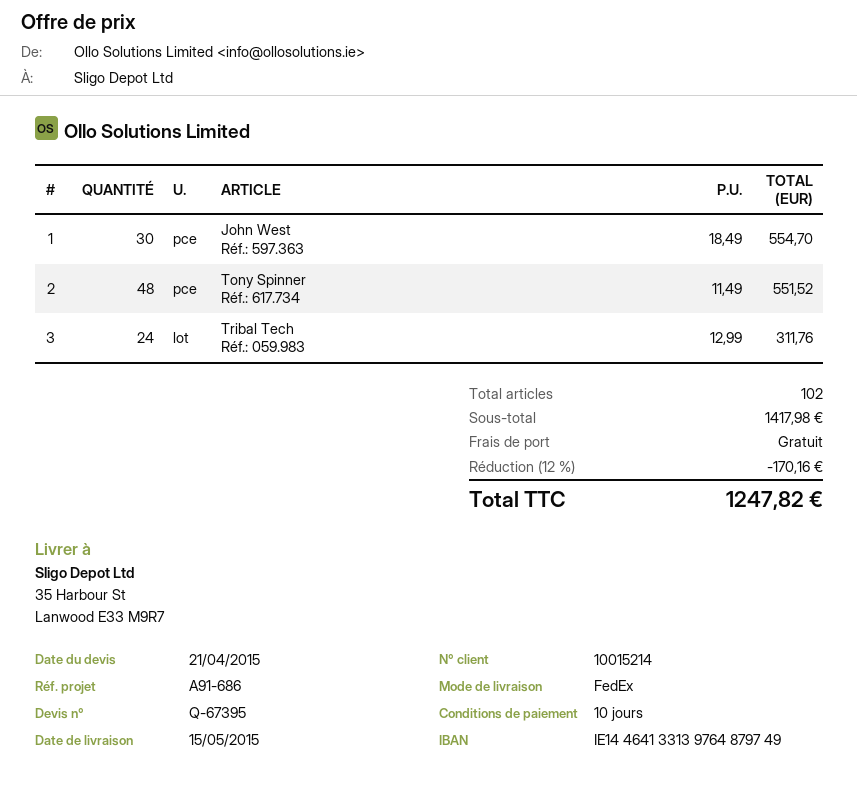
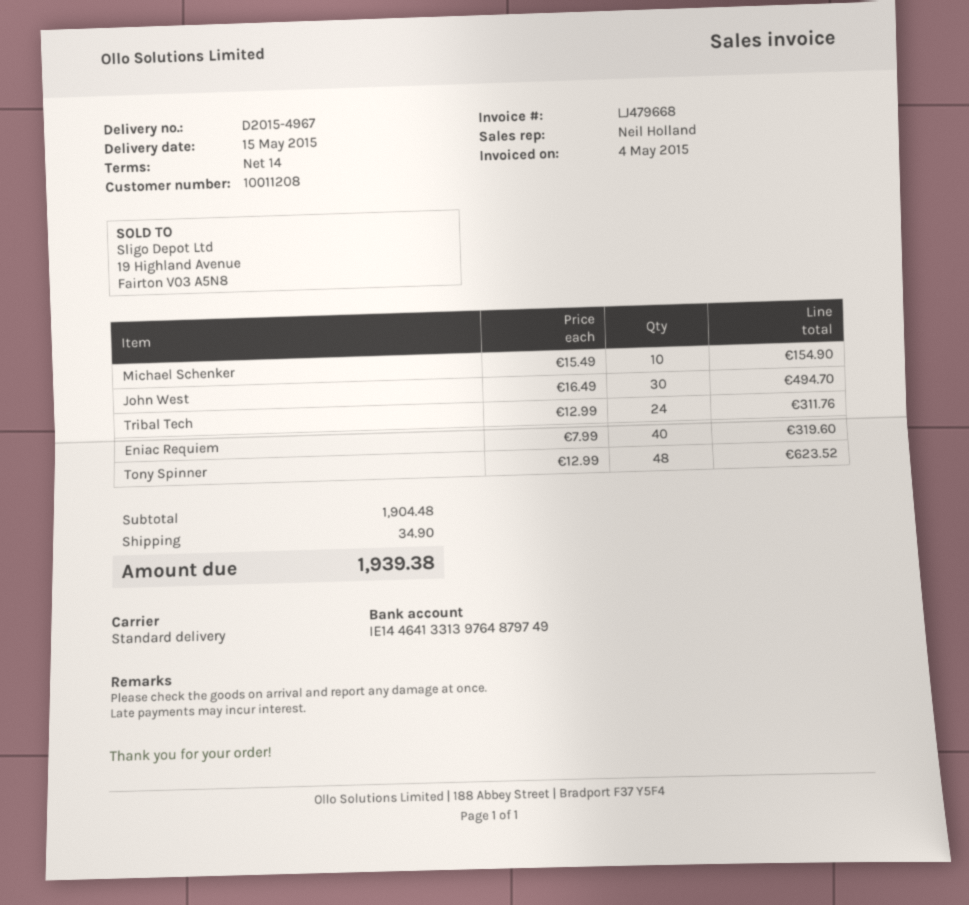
payment terms: 10 days -> 14 days
customer number: 10015214 -> 10011208
shipping method: FedEx -> standard
John West: 30 x 18.49 = 554.70 -> 30 x 16.49 = 494.70
Tony Spinner: 48 x 11.49 = 551.52 -> 48 x 12.99 = 623.52
Michael Schenker: none -> 10 x 15.49 = 154.90
Eniac Requiem: none -> 40 x 7.99 = 319.60
subtotal: 1417.98 -> 1904.48
discount: 12% = 170.16 -> none
shipping: 0.00 -> 34.90
total: 1247.82 -> 1939.38

